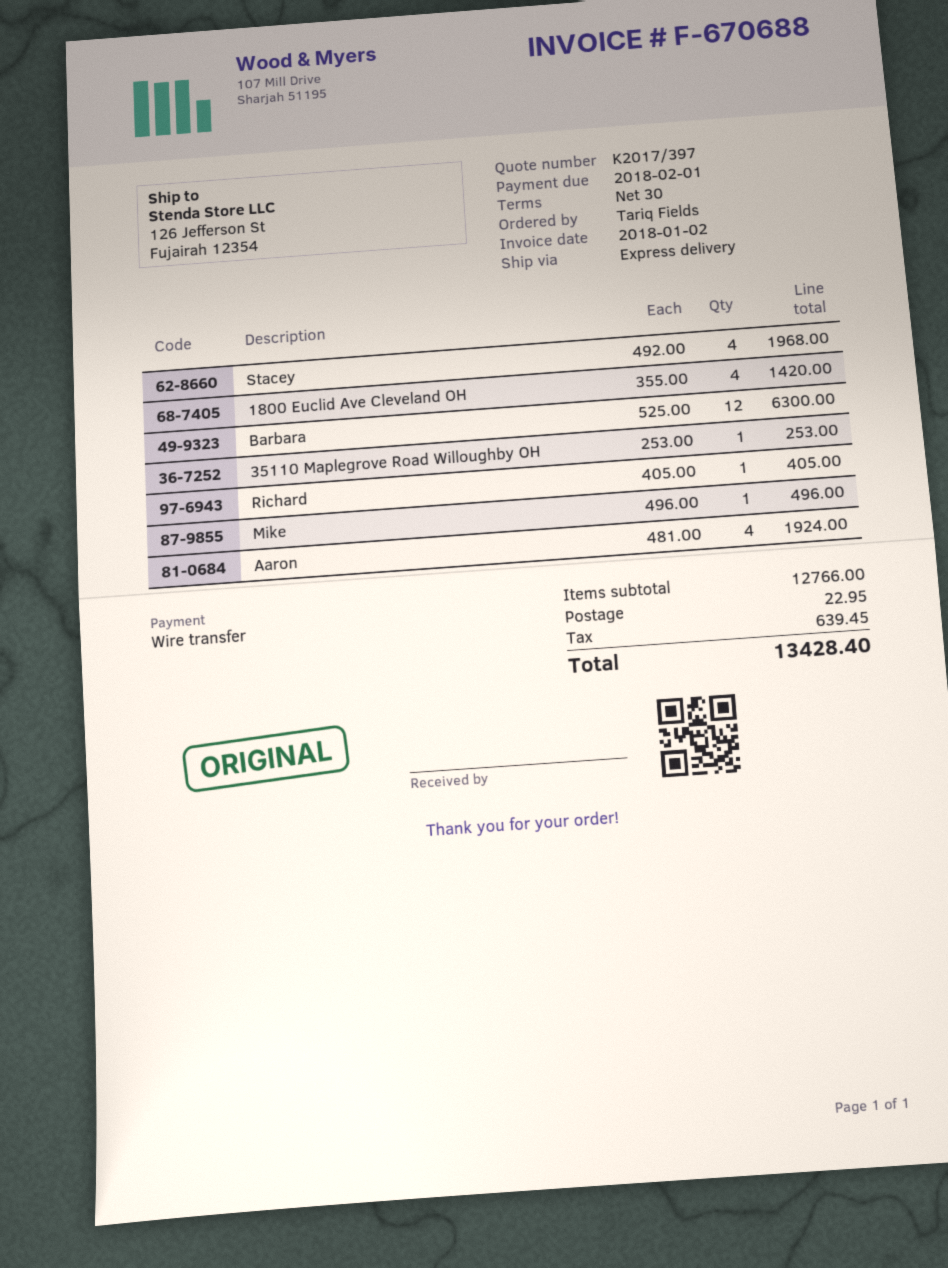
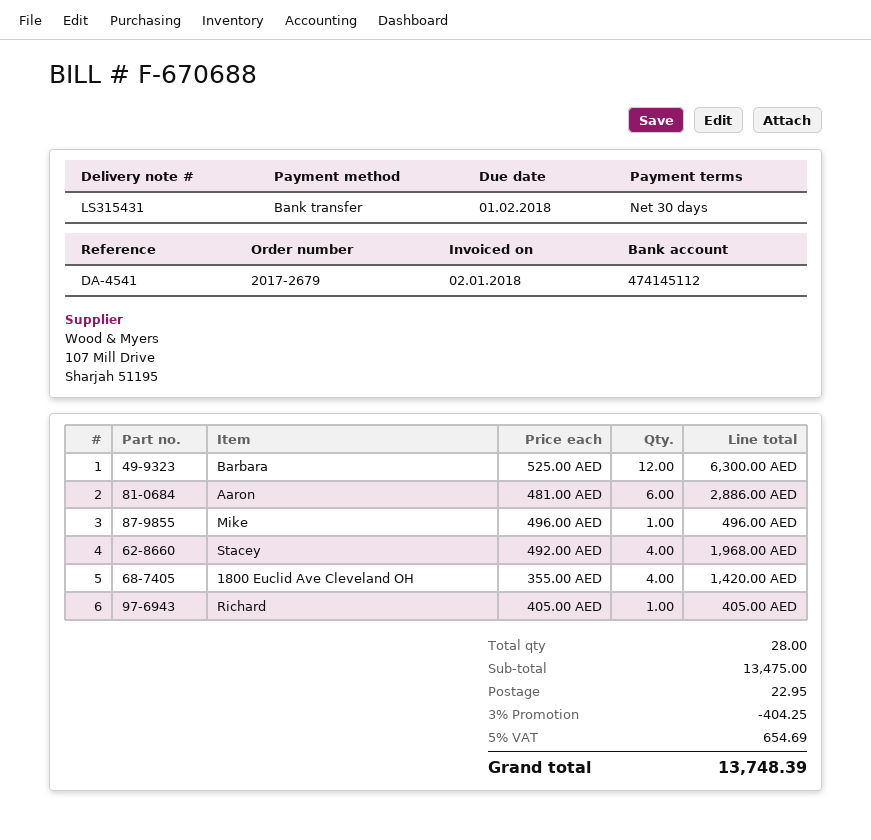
35110 Maplegrove Road Willoughby OH: 1 x 253.00 = 253.00 -> none
Aaron: 4 x 481.00 = 1924.00 -> 6 x 481.00 = 2886.00
subtotal: 12766.00 -> 13475.00
discount: none -> 3% = 404.25
tax: 639.45 -> 654.69
total: 13428.40 -> 13748.39

